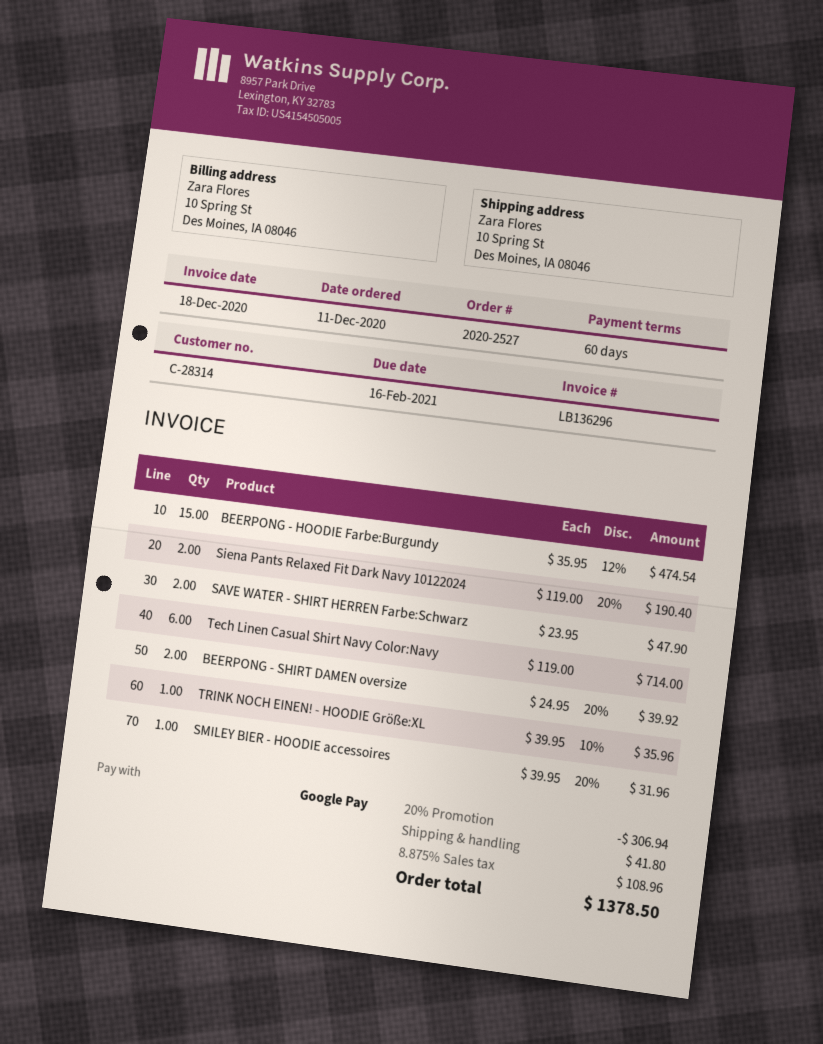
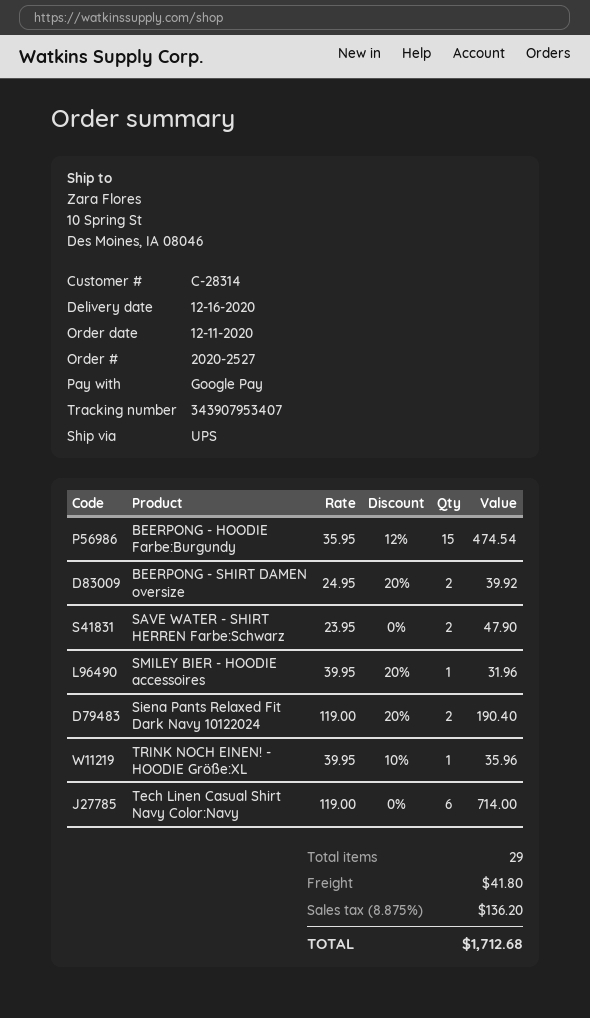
discount: 20% = 306.94 -> none
tax: 8.875% = 108.96 -> 8.875% = 136.20
total: 1378.50 -> 1712.68

